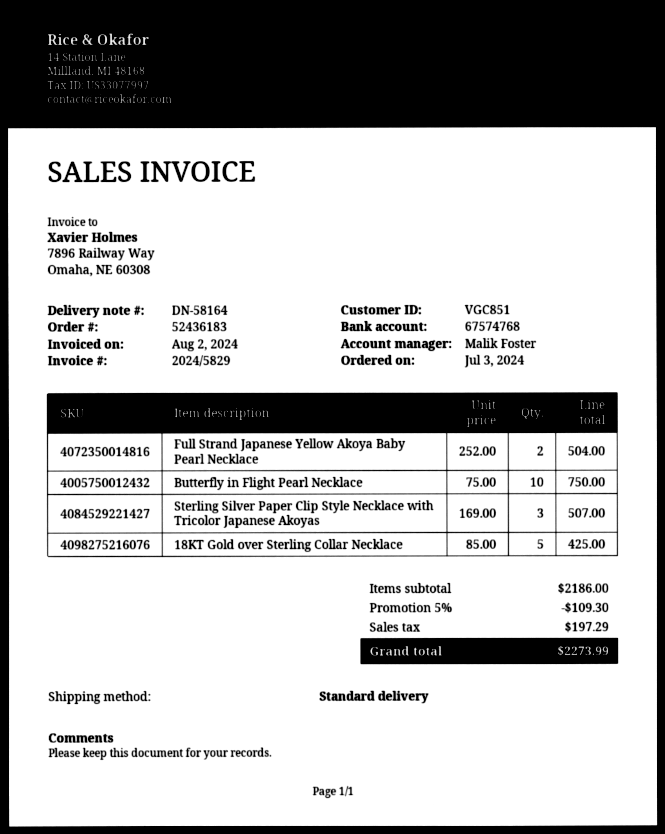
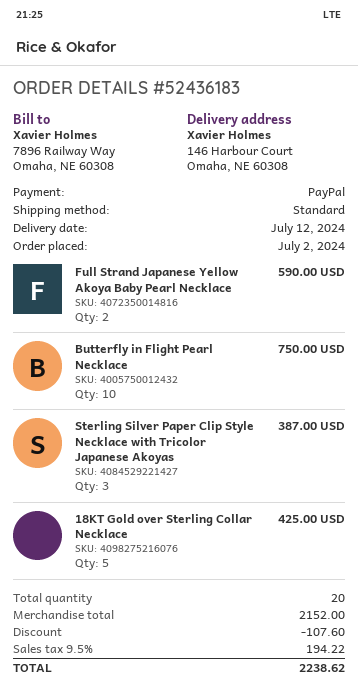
order date: 2024-07-03 -> 2024-07-02
Full Strand Japanese Yellow Akoya Baby Pearl Necklace: 2 for 504.00 -> 2 for 590.00
Sterling Silver Paper Clip Style Necklace with Tricolor Japanese Akoyas: 3 for 507.00 -> 3 for 387.00
subtotal: 2186.00 -> 2152.00
discount: 109.30 -> 107.60
tax: 197.29 -> 194.22
total: 2273.99 -> 2238.62

